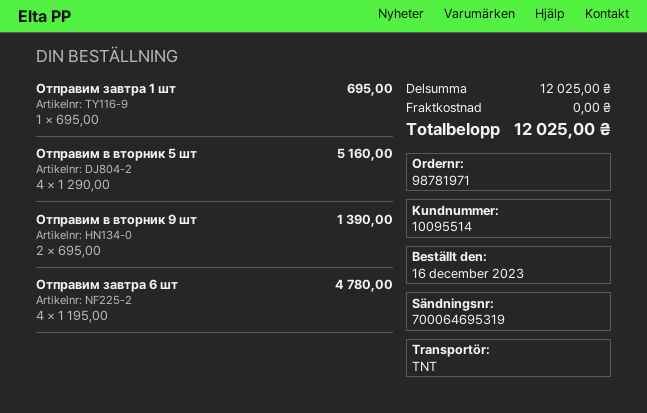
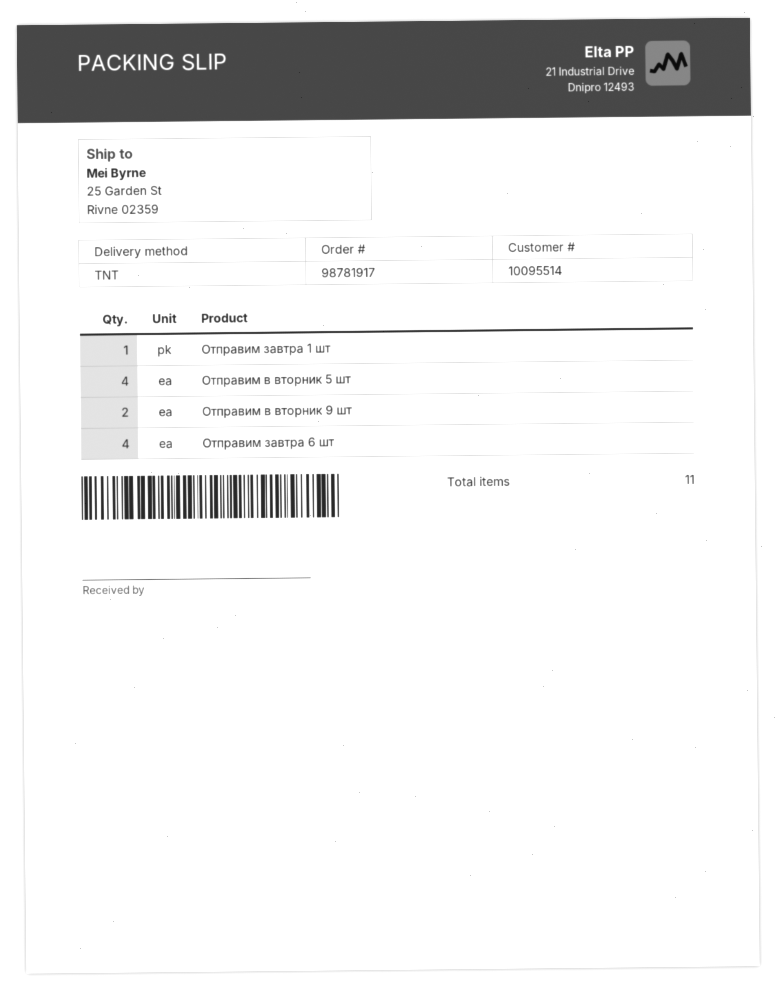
order number: 98781971 -> 98781917

